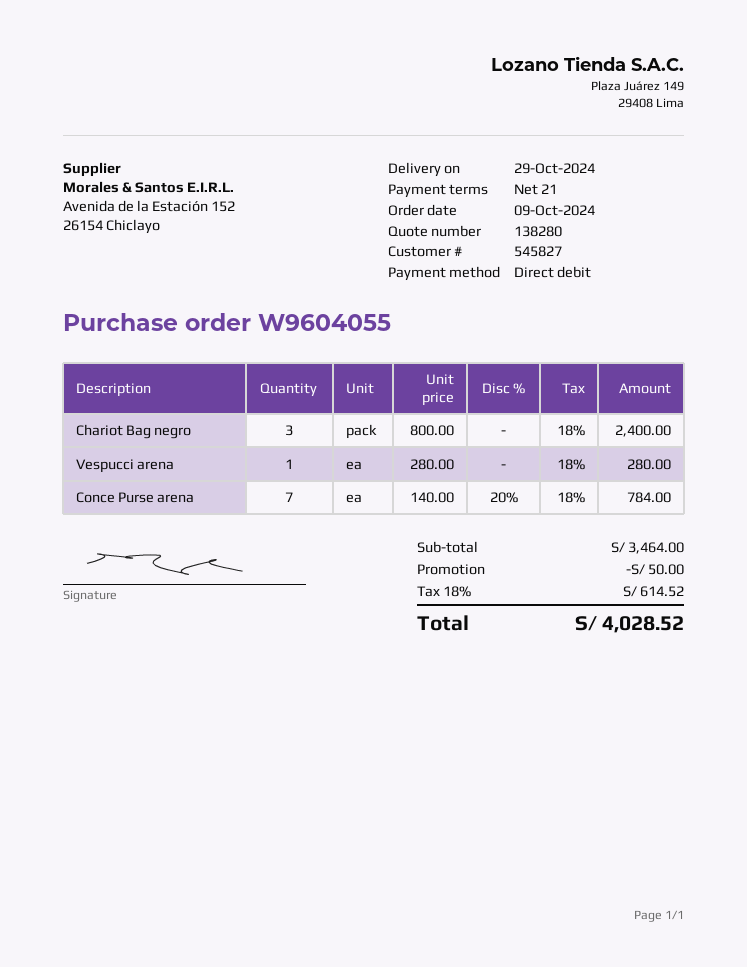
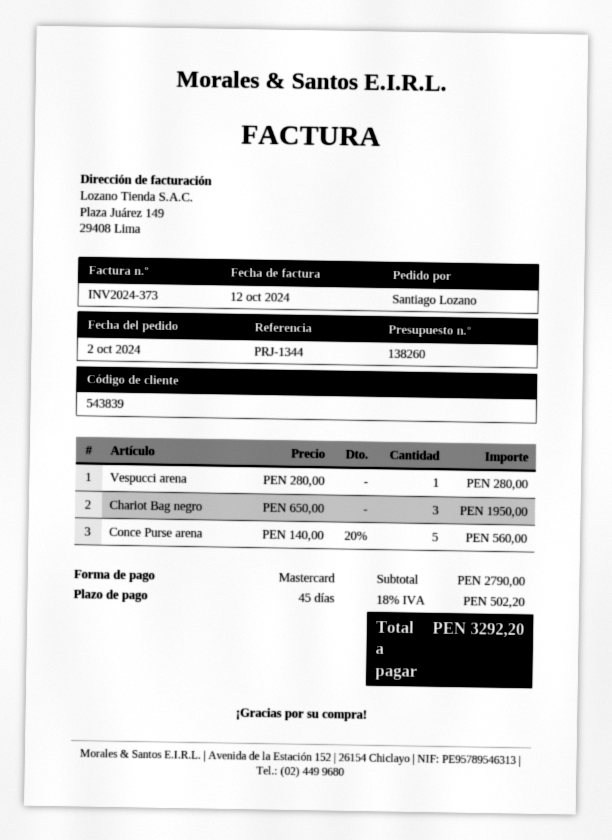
quote number: 138280 -> 138260
order date: 2024-10-09 -> 2024-10-02
payment terms: 21 days -> 45 days
customer number: 545827 -> 543839
payment method: direct debit -> Mastercard
Chariot Bag negro: 3 x 800.00 = 2400.00 -> 3 x 650.00 = 1950.00
Conce Purse arena: 7 x 140.00 - 20% = 784.00 -> 5 x 140.00 - 20% = 560.00
subtotal: 3464.00 -> 2790.00
discount: 50.00 -> none
tax: 18% = 614.52 -> 18% = 502.20
total: 4028.52 -> 3292.20

